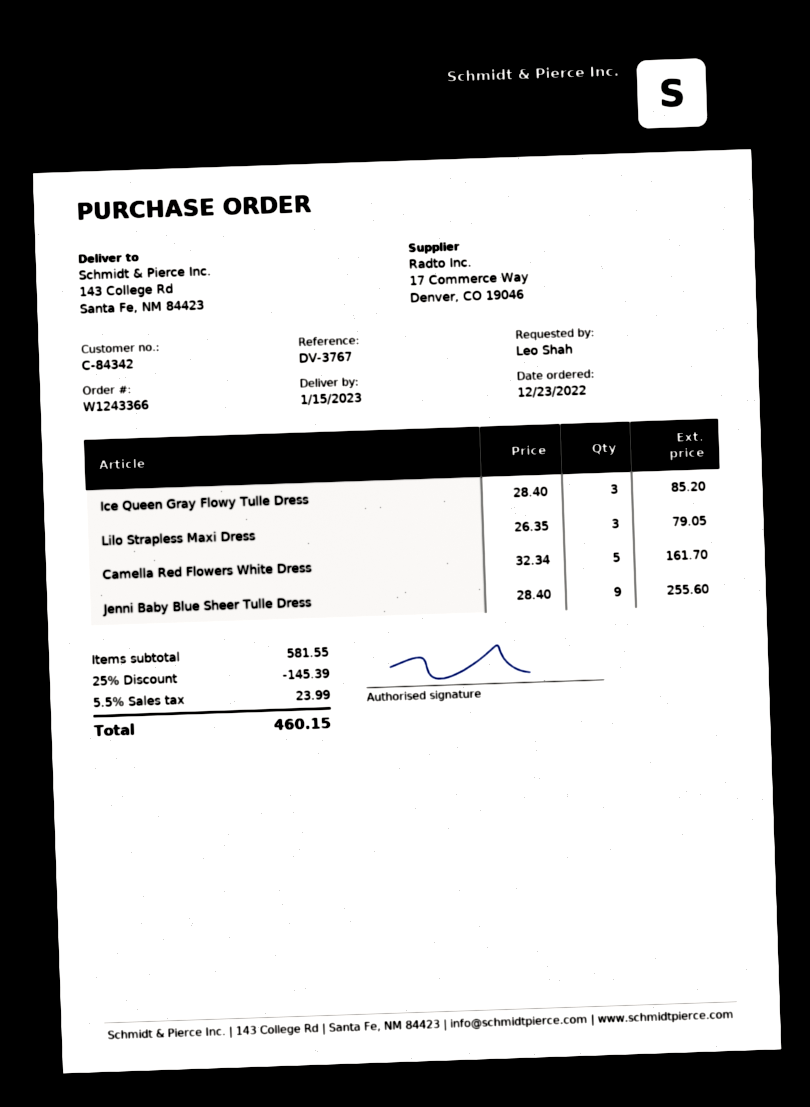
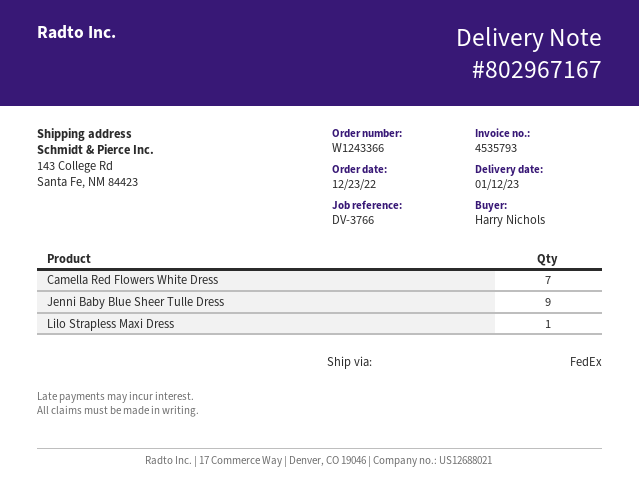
delivery date: 2023-01-15 -> 2023-01-12
reference: DV-3767 -> DV-3766
ordered by: Leo Shah -> Harry Nichols
Ice Queen Gray Flowy Tulle Dress: 3 -> none
Lilo Strapless Maxi Dress: 3 -> 1
Camella Red Flowers White Dress: 5 -> 7

